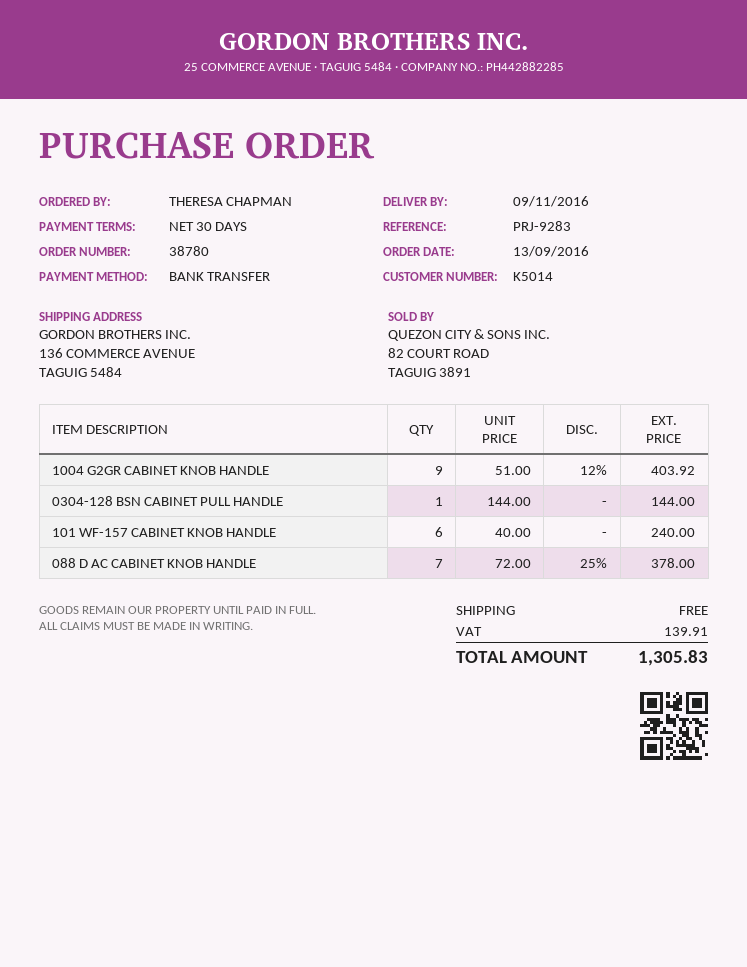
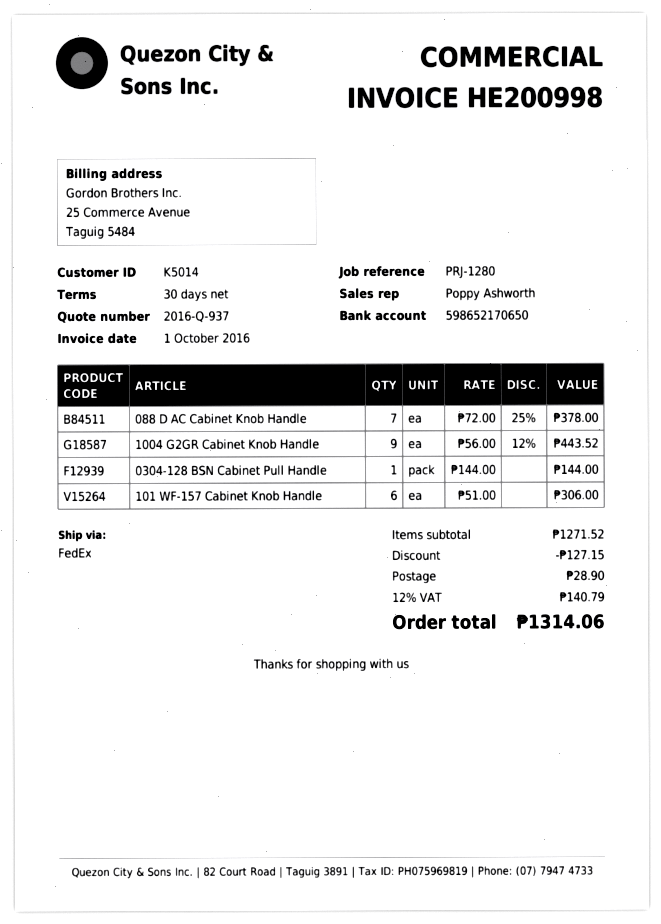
reference: PRJ-9283 -> PRJ-1280
1004 G2GR CABINET KNOB HANDLE: 9 x 51.00 - 12% = 403.92 -> 9 x 56.00 - 12% = 443.52
101 WF-157 CABINET KNOB HANDLE: 6 x 40.00 = 240.00 -> 6 x 51.00 = 306.00
discount: none -> 127.15
shipping: 0.00 -> 28.90
tax: 139.91 -> 140.79
total: 1305.83 -> 1314.06

